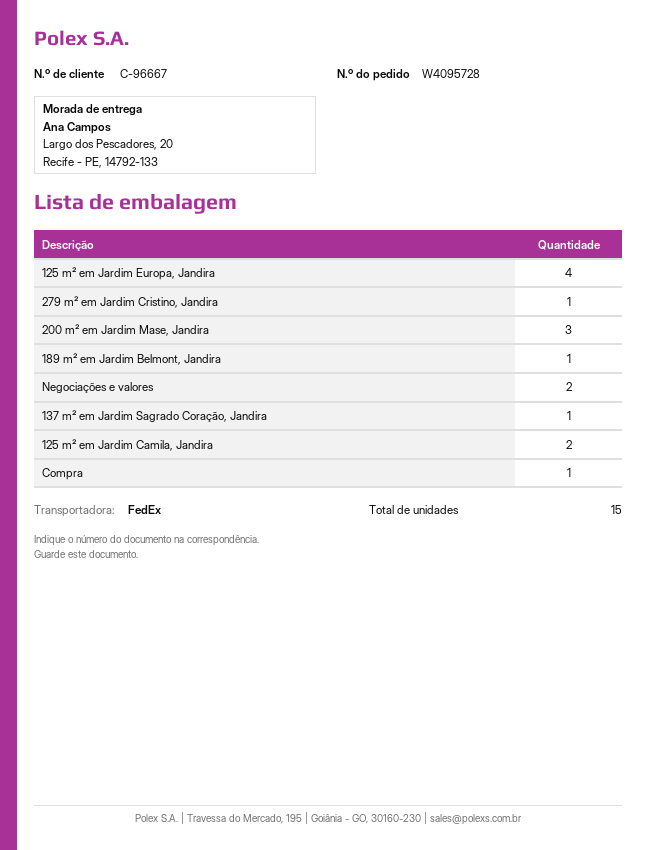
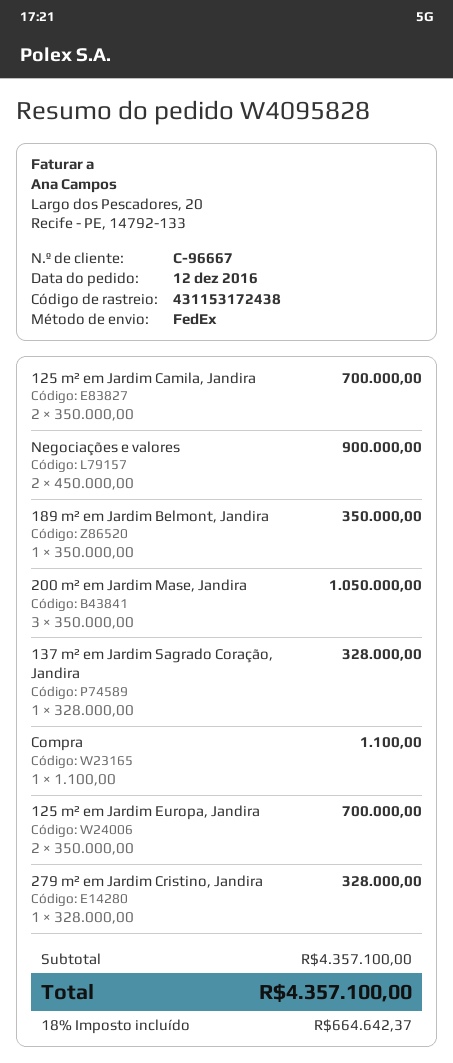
order number: W4095728 -> W4095828
125 m² em Jardim Europa, Jandira: 4 -> 2

